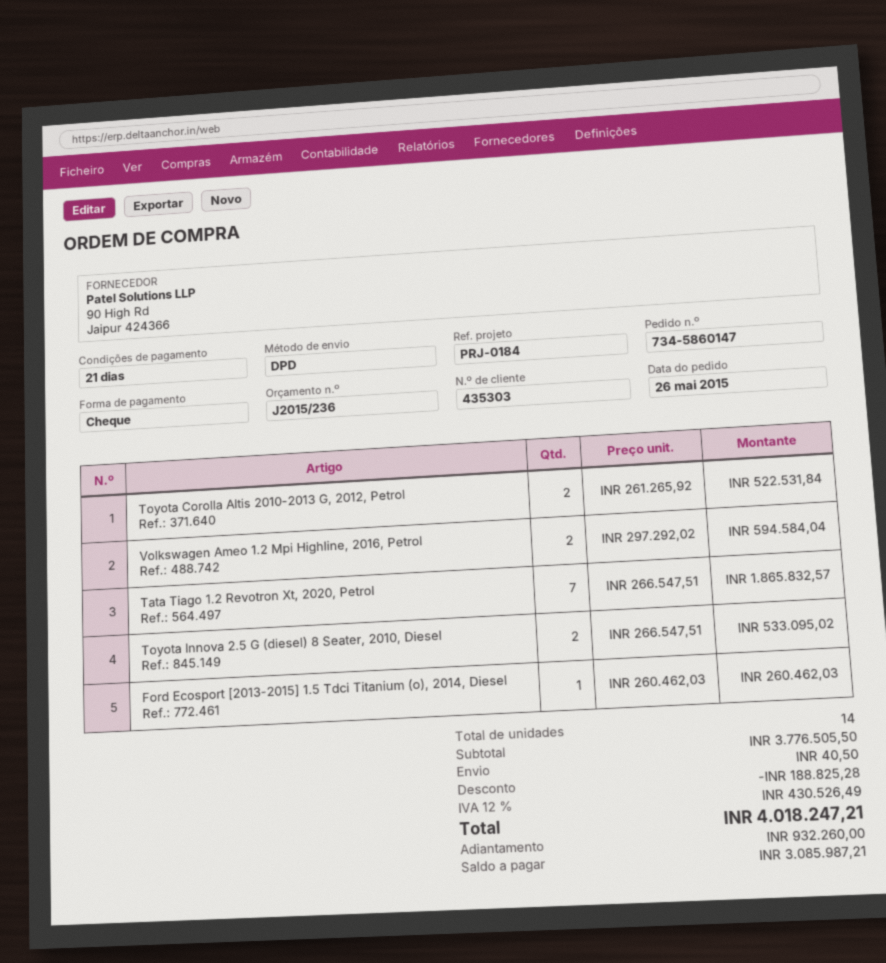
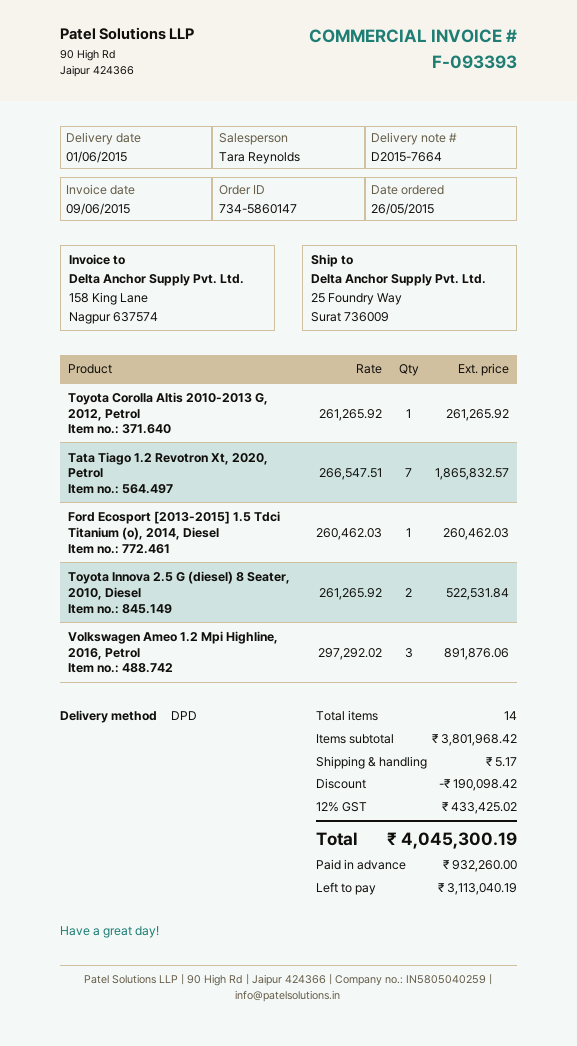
Toyota Corolla Altis 2010-2013 G, 2012, Petrol: 2 x 261265.92 = 522531.84 -> 1 x 261265.92 = 261265.92
Volkswagen Ameo 1.2 Mpi Highline, 2016, Petrol: 2 x 297292.02 = 594584.04 -> 3 x 297292.02 = 891876.06
Toyota Innova 2.5 G (diesel) 8 Seater, 2010, Diesel: 2 x 266547.51 = 533095.02 -> 2 x 261265.92 = 522531.84
subtotal: 3776505.50 -> 3801968.42
discount: 188825.28 -> 190098.42
shipping: 40.50 -> 5.17
tax: 12% = 430526.49 -> 12% = 433425.02
total: 4018247.21 -> 4045300.19
balance: 3085987.21 -> 3113040.19

